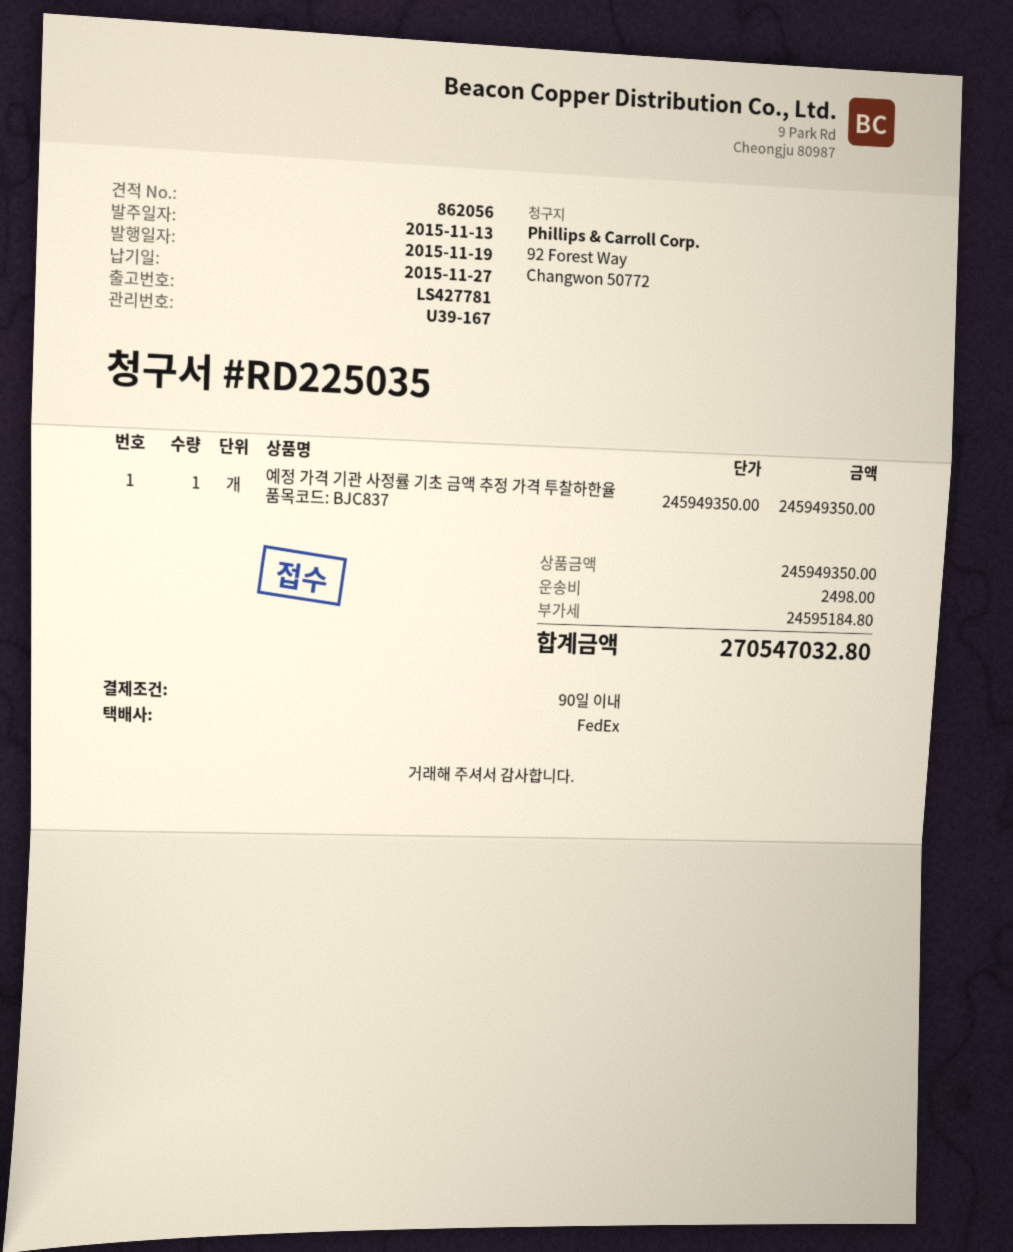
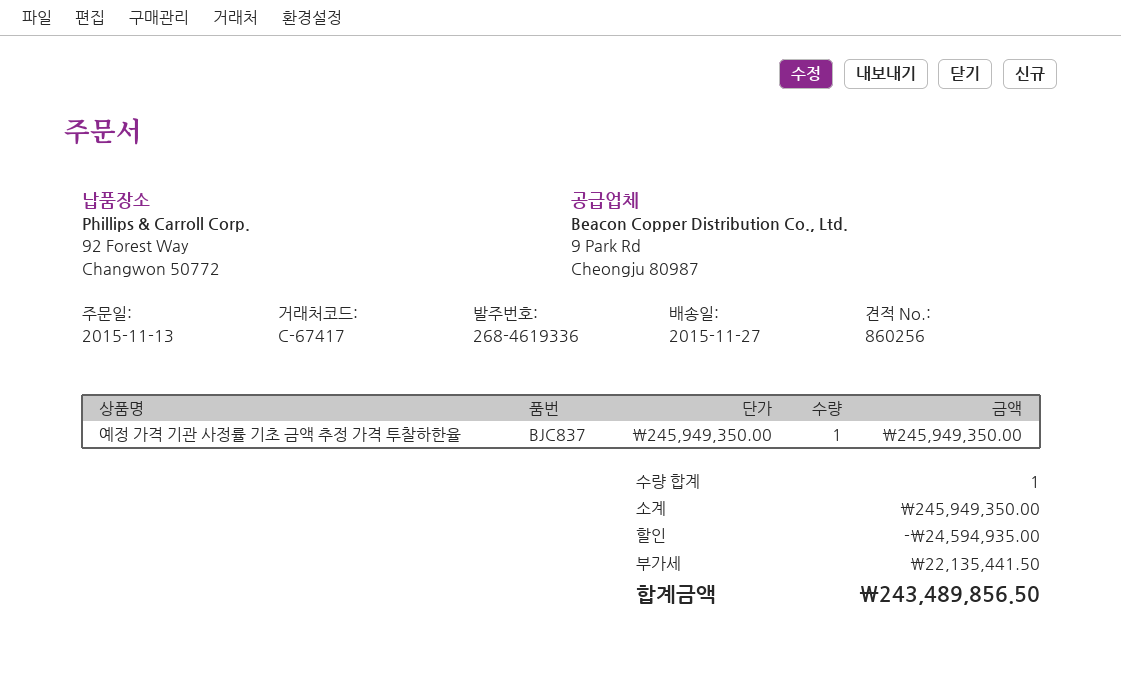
quote number: 862056 -> 860256
discount: none -> 24594935.00
shipping: 2498.00 -> none
tax: 24595184.80 -> 22135441.50
total: 270547032.80 -> 243489856.50

